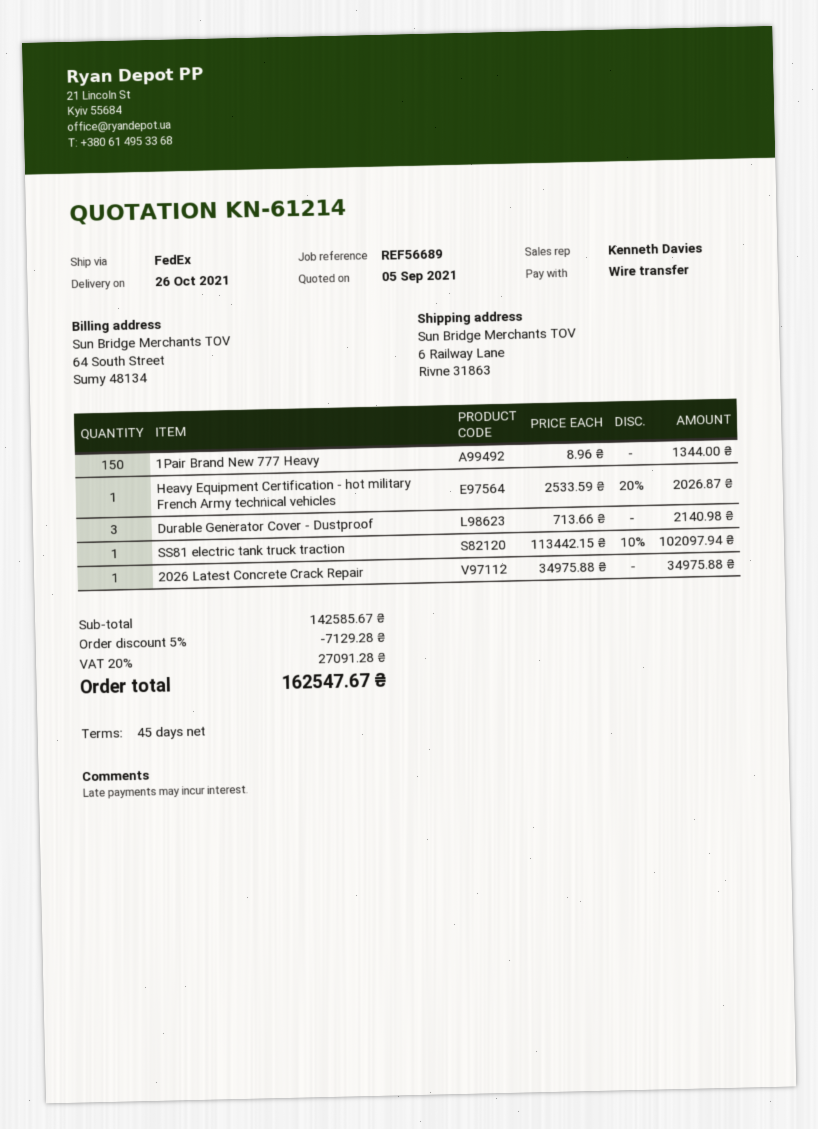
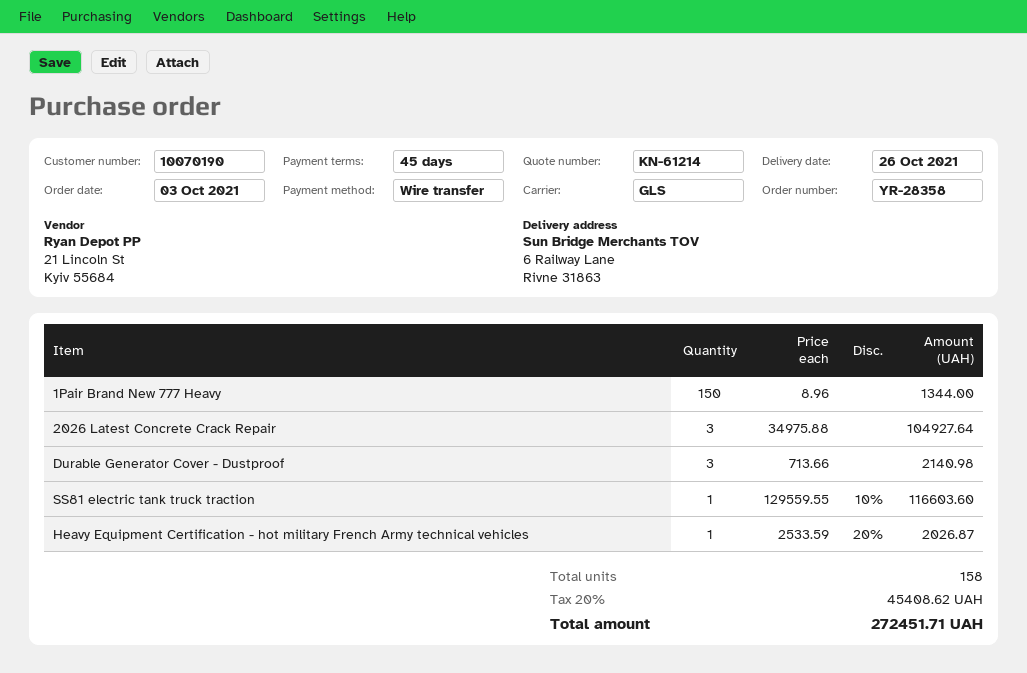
shipping method: FedEx -> GLS
SS81 electric tank truck traction: 1 x 113442.15 - 10% = 102097.94 -> 1 x 129559.55 - 10% = 116603.60
2026 Latest Concrete Crack Repair: 1 x 34975.88 = 34975.88 -> 3 x 34975.88 = 104927.64
discount: 5% = 7129.28 -> none
tax: 20% = 27091.28 -> 20% = 45408.62
total: 162547.67 -> 272451.71

